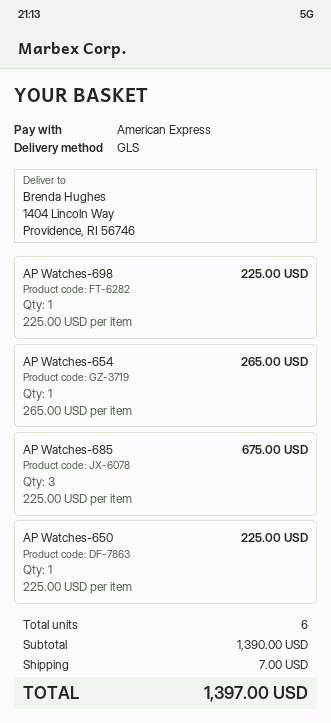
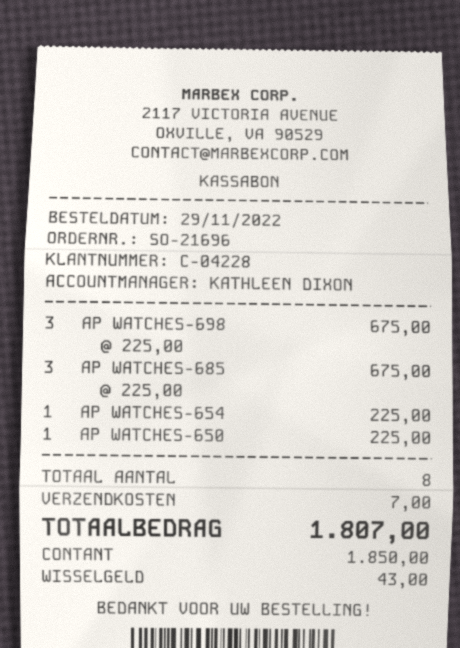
payment method: American Express -> cash
AP Watches-698: 1 x 225.00 = 225.00 -> 3 x 225.00 = 675.00
AP Watches-654: 1 x 265.00 = 265.00 -> 1 x 225.00 = 225.00
total quantity: 6 -> 8
total: 1397.00 -> 1807.00

